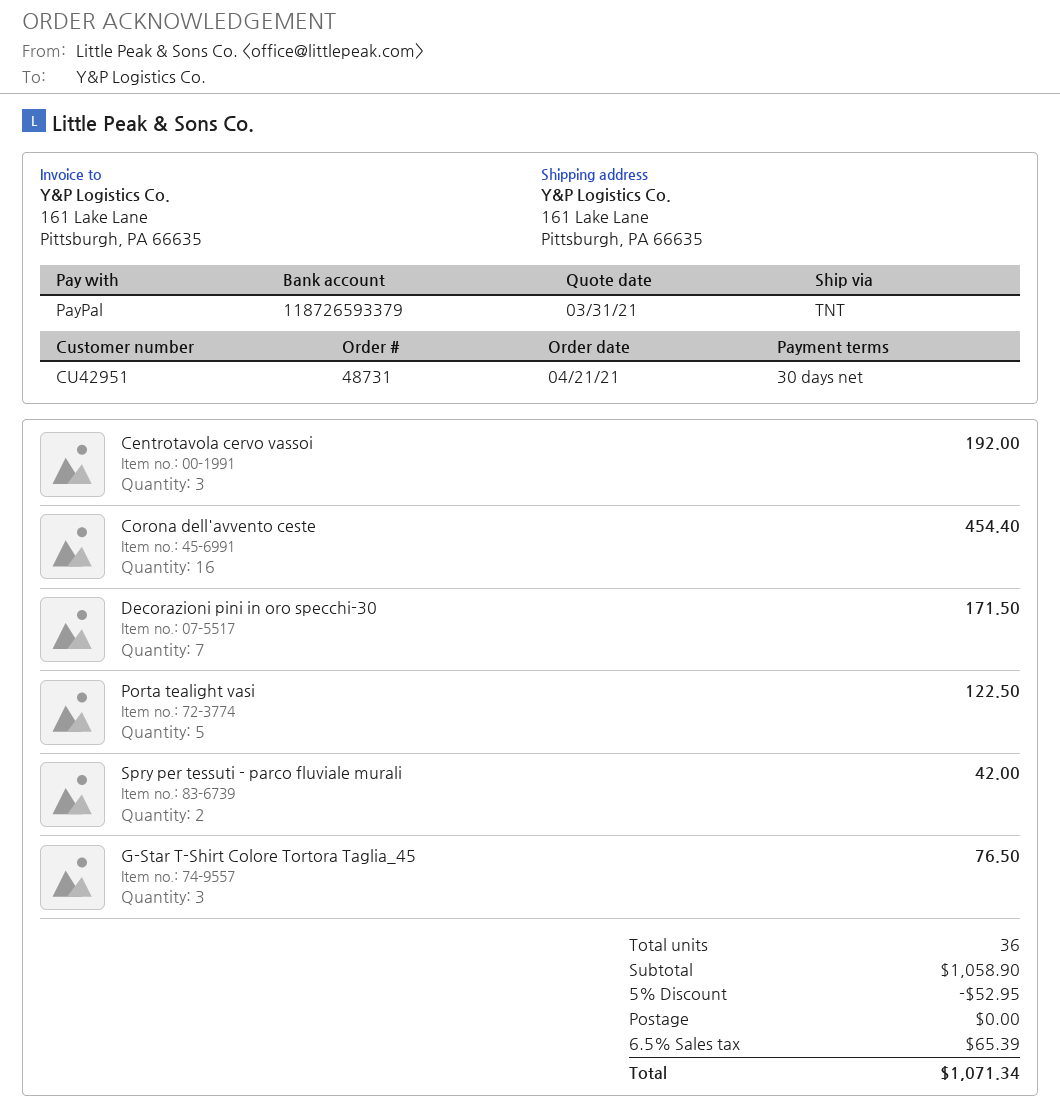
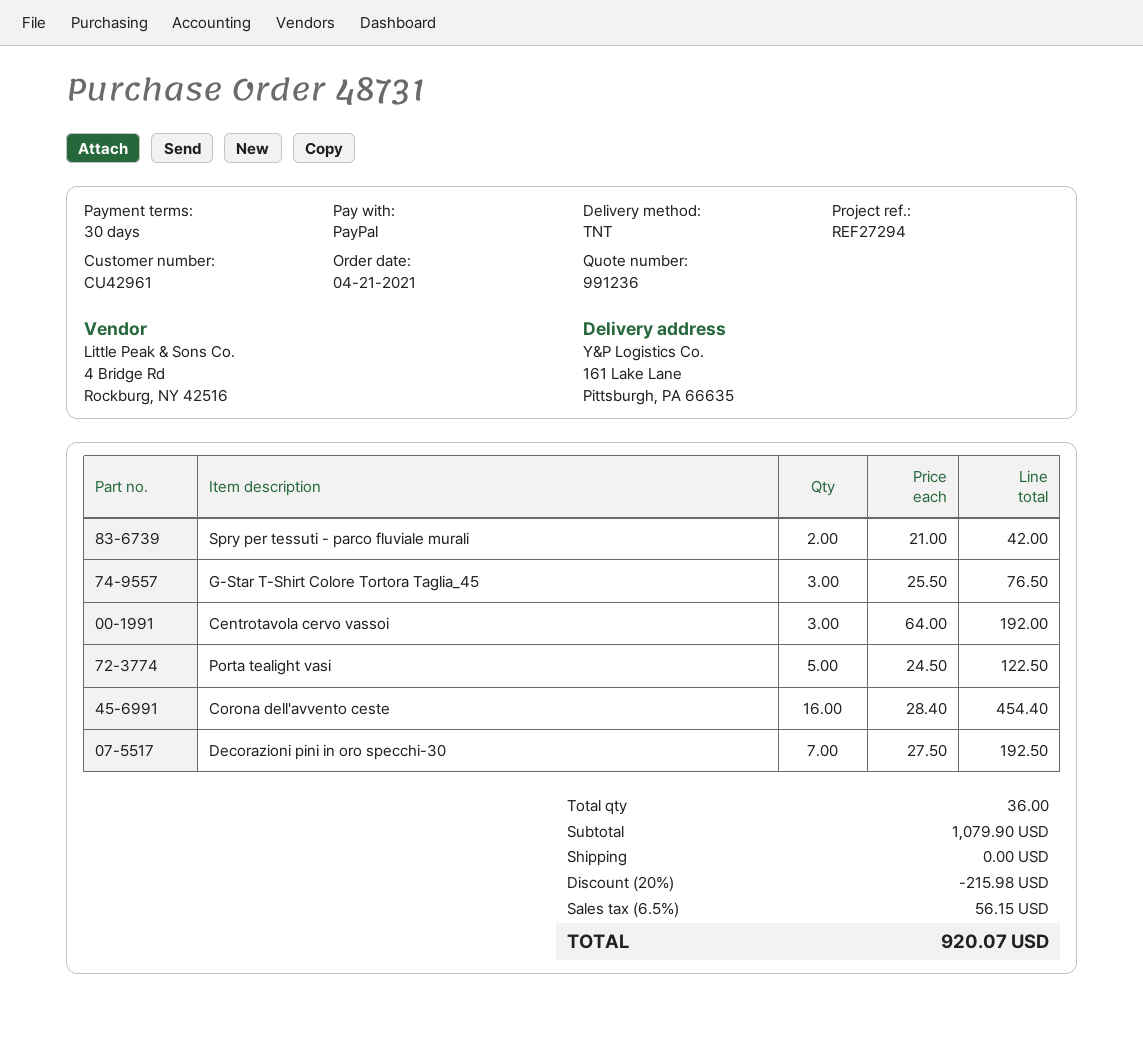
customer number: CU42951 -> CU42961
Decorazioni pini in oro specchi-30: 7 for 171.50 -> 7 for 192.50
subtotal: 1058.90 -> 1079.90
discount: 5% = 52.95 -> 20% = 215.98
tax: 6.5% = 65.39 -> 6.5% = 56.15
total: 1071.34 -> 920.07

